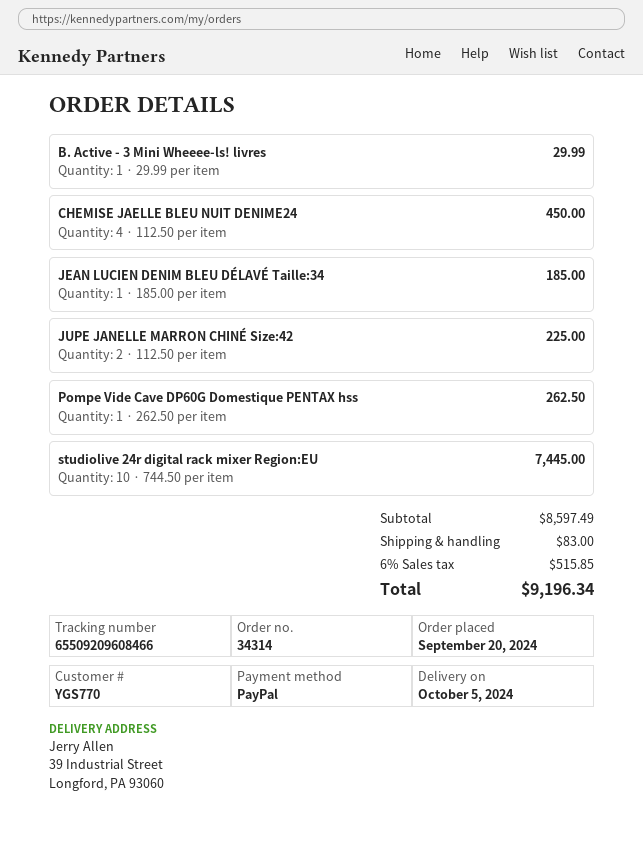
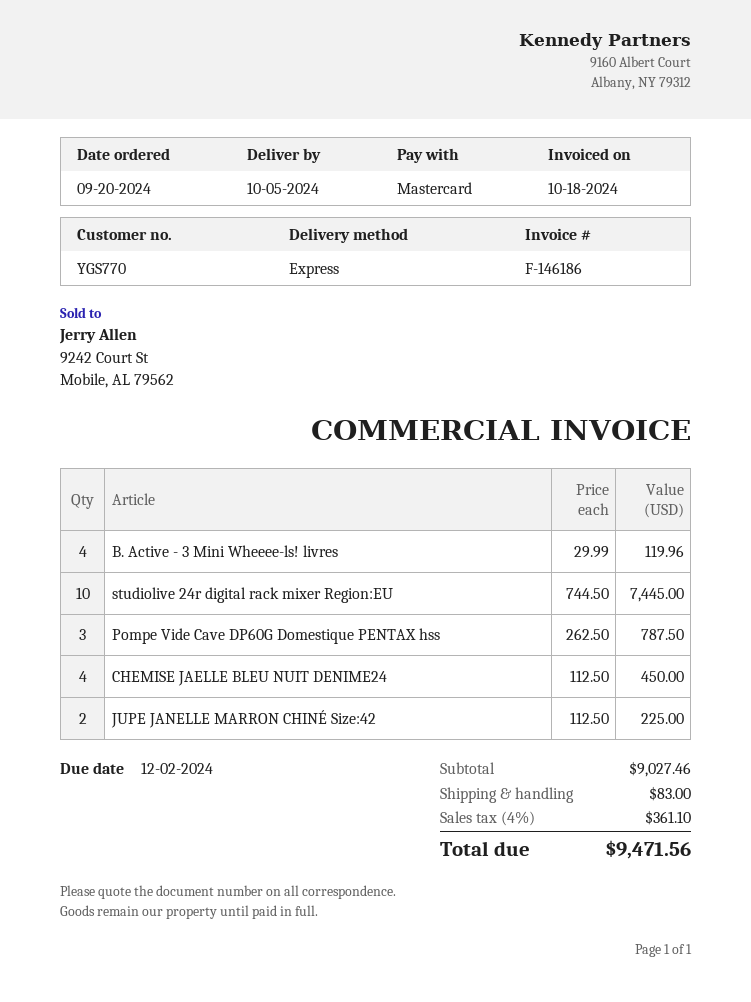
payment method: PayPal -> Mastercard
B. Active - 3 Mini Wheeee-ls! livres: 1 x 29.99 = 29.99 -> 4 x 29.99 = 119.96
JEAN LUCIEN DENIM BLEU DÉLAVÉ Taille:34: 1 x 185.00 = 185.00 -> none
Pompe Vide Cave DP60G Domestique PENTAX hss: 1 x 262.50 = 262.50 -> 3 x 262.50 = 787.50
subtotal: 8597.49 -> 9027.46
tax: 6% = 515.85 -> 4% = 361.10
total: 9196.34 -> 9471.56

